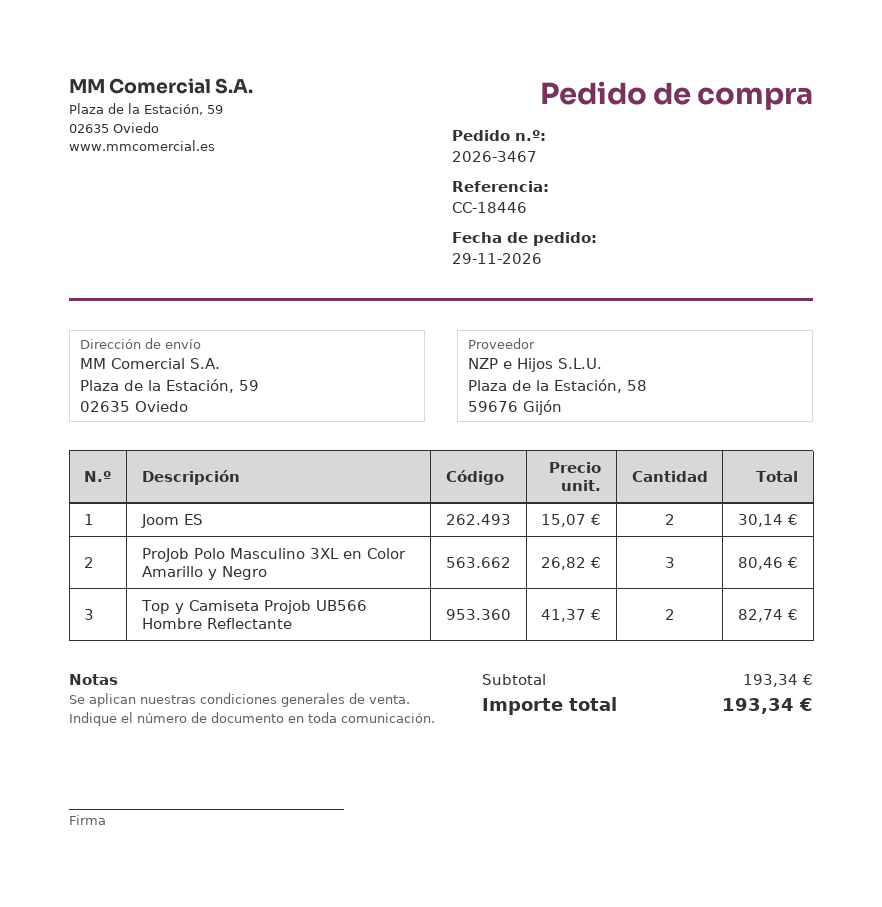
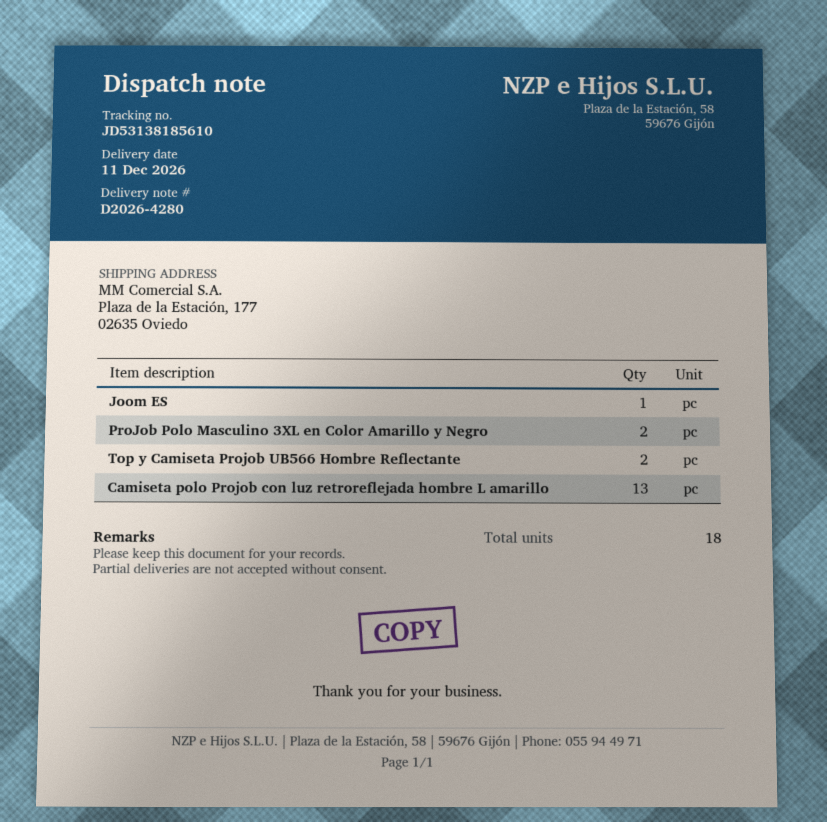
ship to: Plaza de la Estación, 59, 02635 Oviedo -> Plaza de la Estación, 177, 02635 Oviedo
Joom ES: 2 -> 1
ProJob Polo Masculino 3XL en Color Amarillo y Negro: 3 -> 2
Camiseta polo Projob con luz retroreflejada hombre L amarillo: none -> 13

